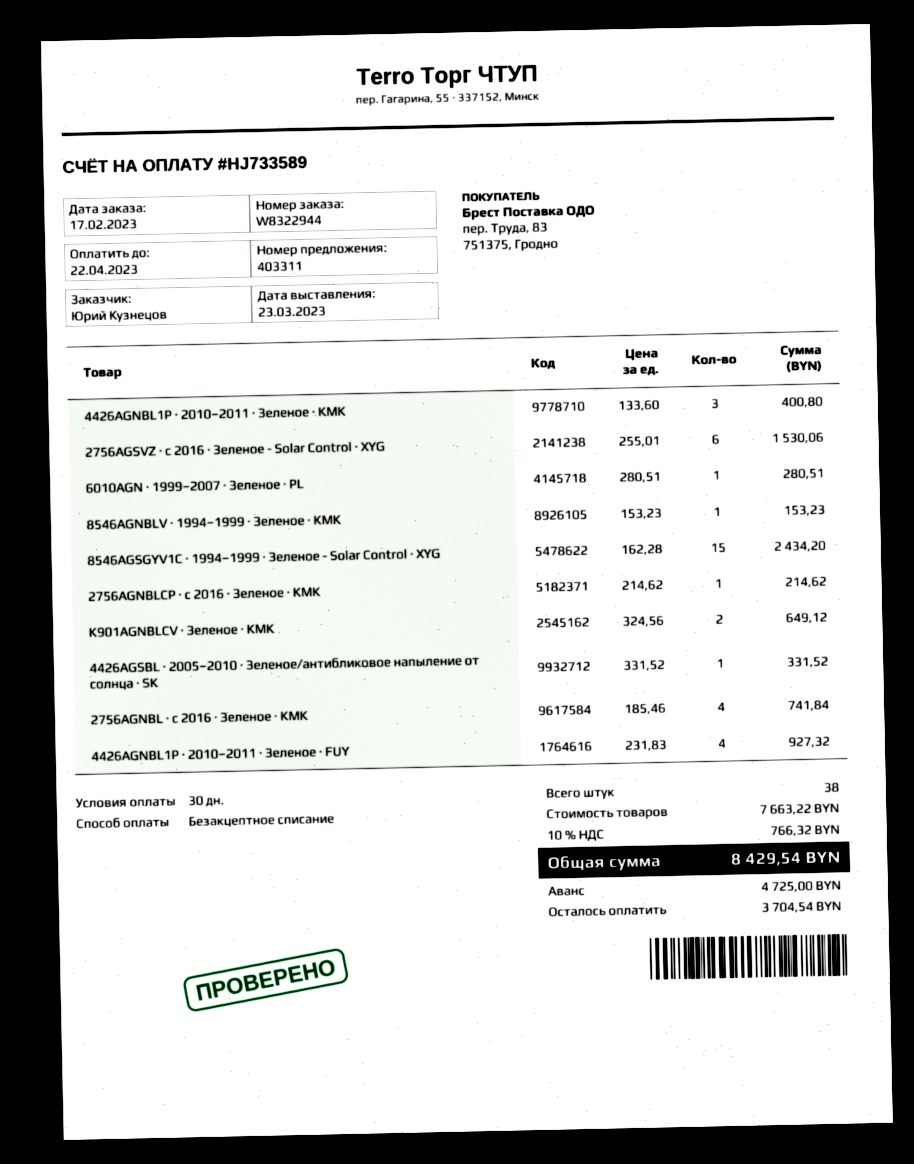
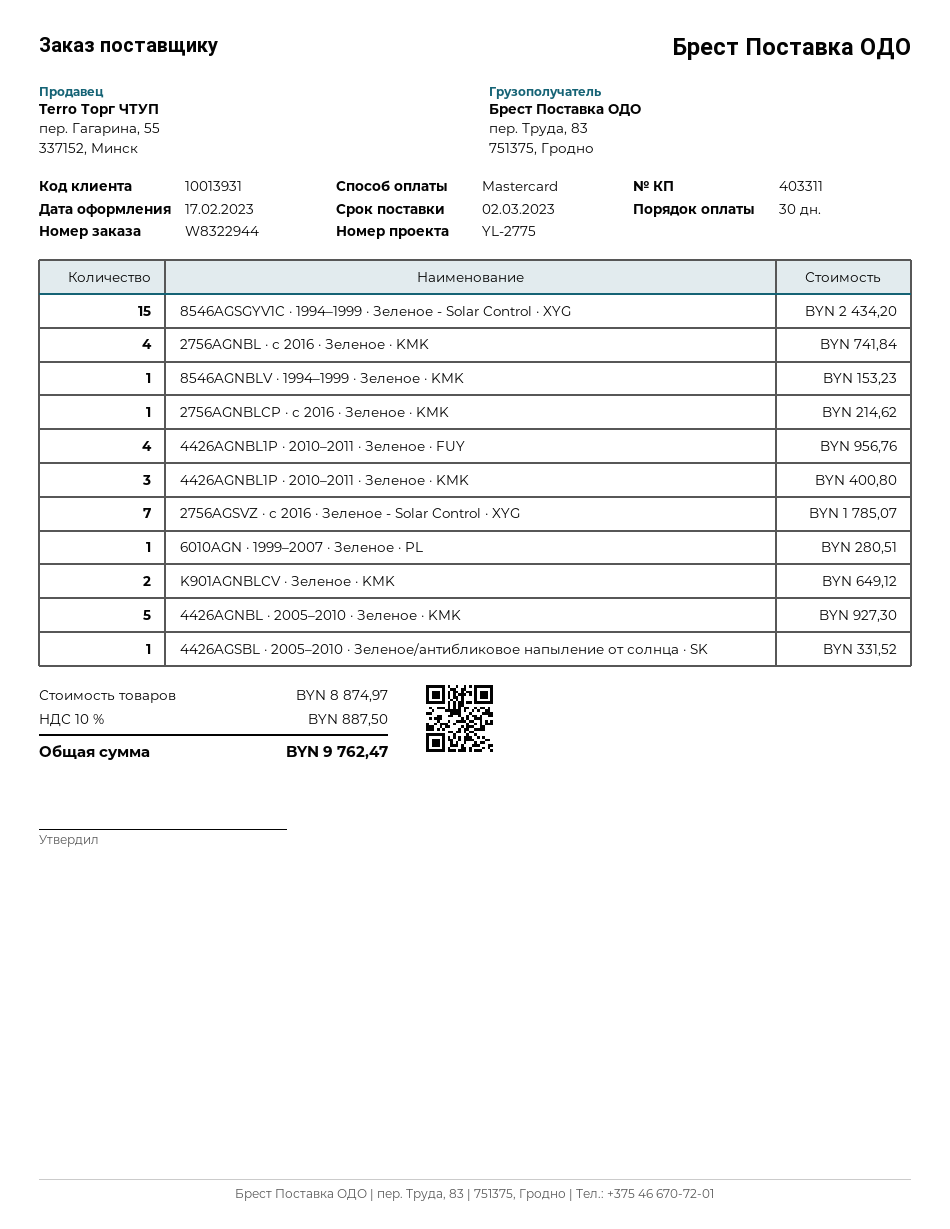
payment method: direct debit -> Mastercard
2756AGSVZ · с 2016 · Зеленое - Solar Control · XYG: 6 for 1530.06 -> 7 for 1785.07
4426AGNBL1P · 2010–2011 · Зеленое · FUY: 4 for 927.32 -> 4 for 956.76
4426AGNBL · 2005–2010 · Зеленое · KMK: none -> 5 for 927.30
subtotal: 7663.22 -> 8874.97
tax: 10% = 766.32 -> 10% = 887.50
total: 8429.54 -> 9762.47

